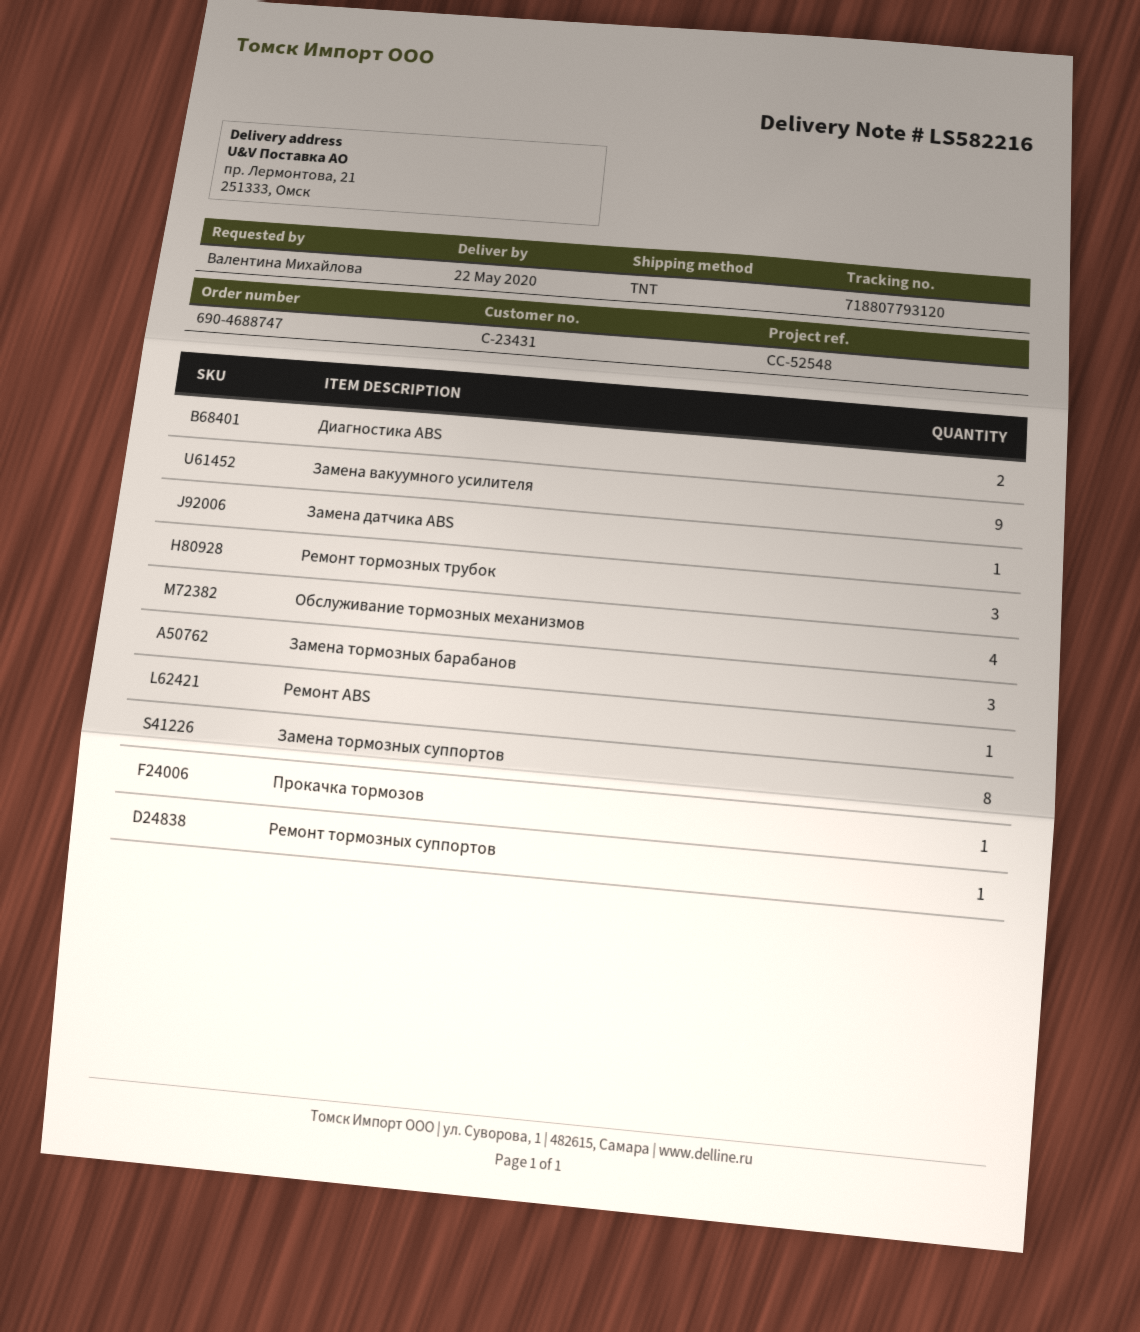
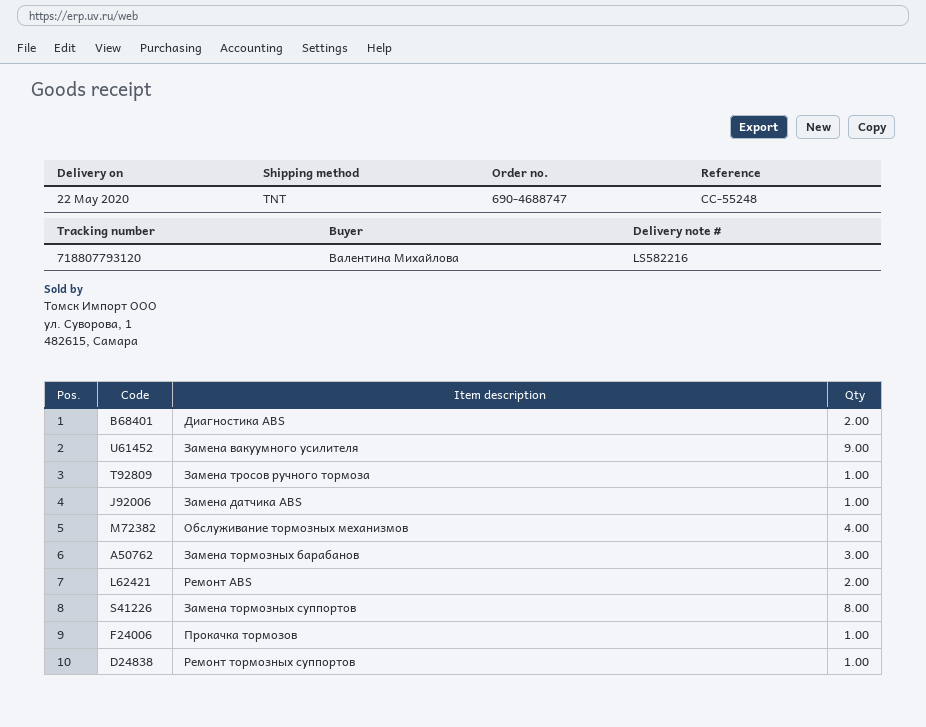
reference: CC-52548 -> CC-55248
Ремонт тормозных трубок: 3 -> none
Ремонт ABS: 1 -> 2
Замена тросов ручного тормоза: none -> 1

